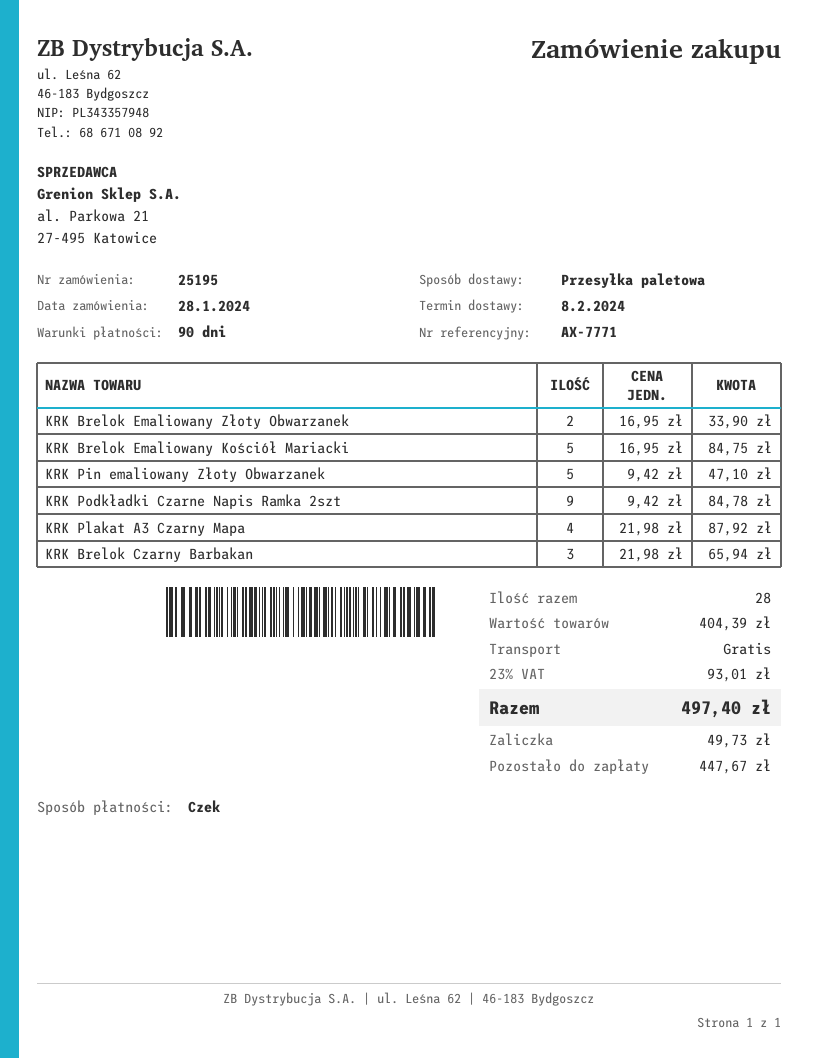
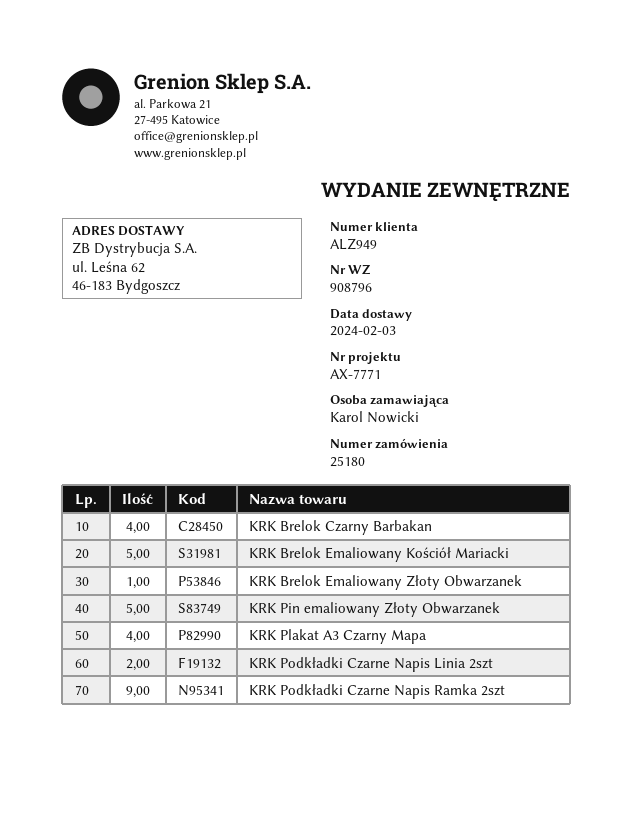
order number: 25195 -> 25180
delivery date: 2024-02-08 -> 2024-02-03
KRK Brelok Emaliowany Złoty Obwarzanek: 2 -> 1
KRK Brelok Czarny Barbakan: 3 -> 4
KRK Podkładki Czarne Napis Linia 2szt: none -> 2

